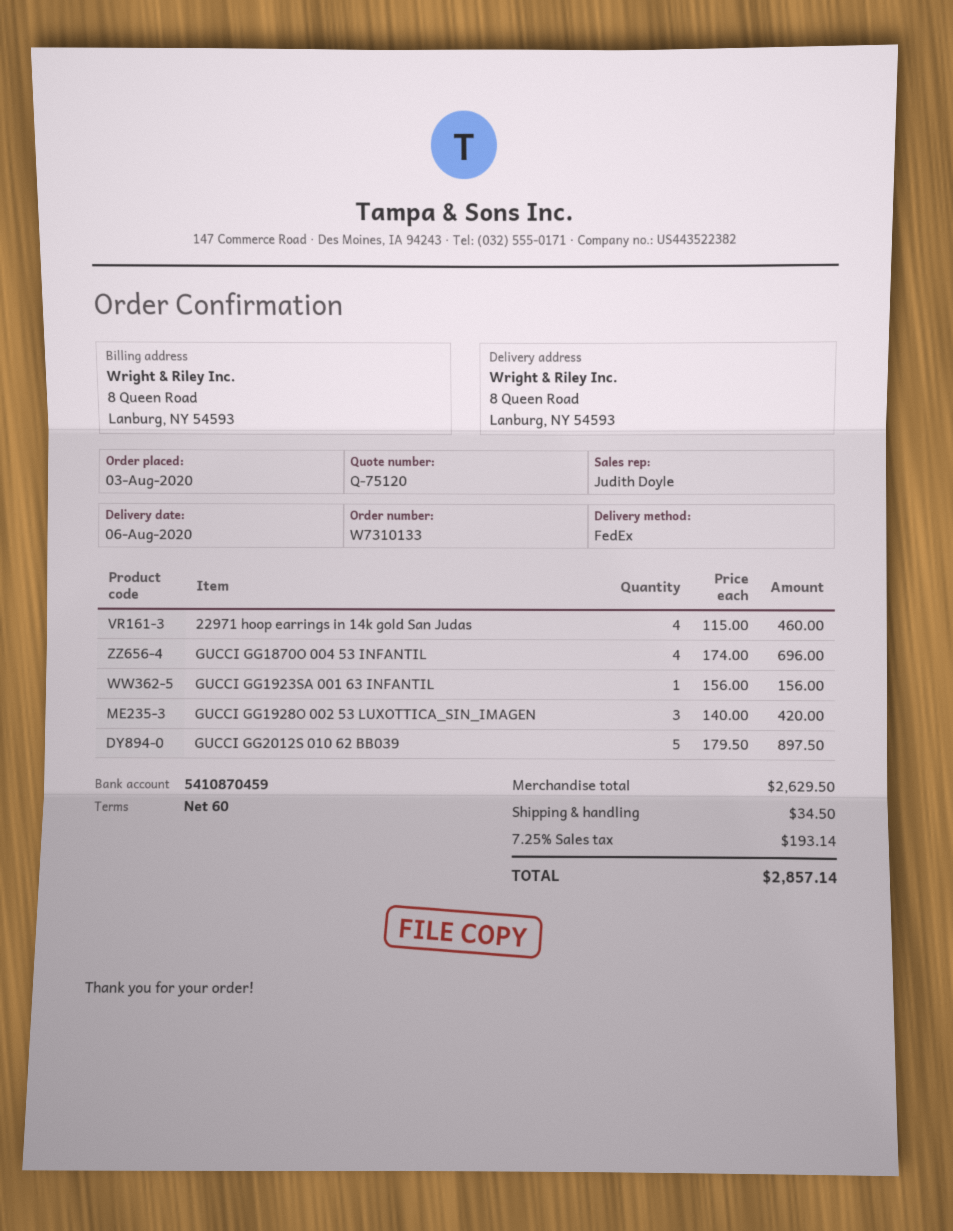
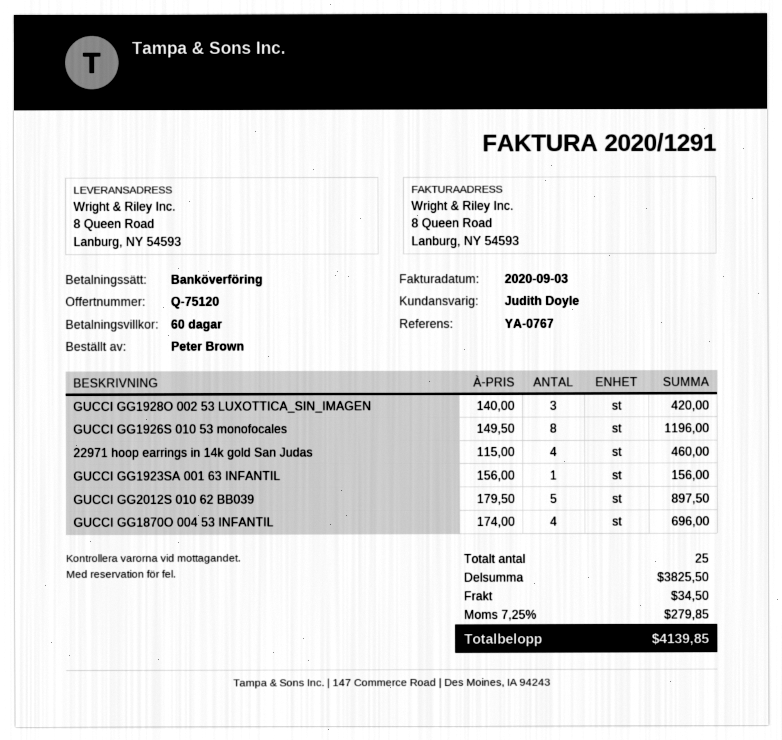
GUCCI GG1926S 010 53 monofocales: none -> 8 x 149.50 = 1196.00
subtotal: 2629.50 -> 3825.50
tax: 7.25% = 193.14 -> 7.25% = 279.85
total: 2857.14 -> 4139.85

